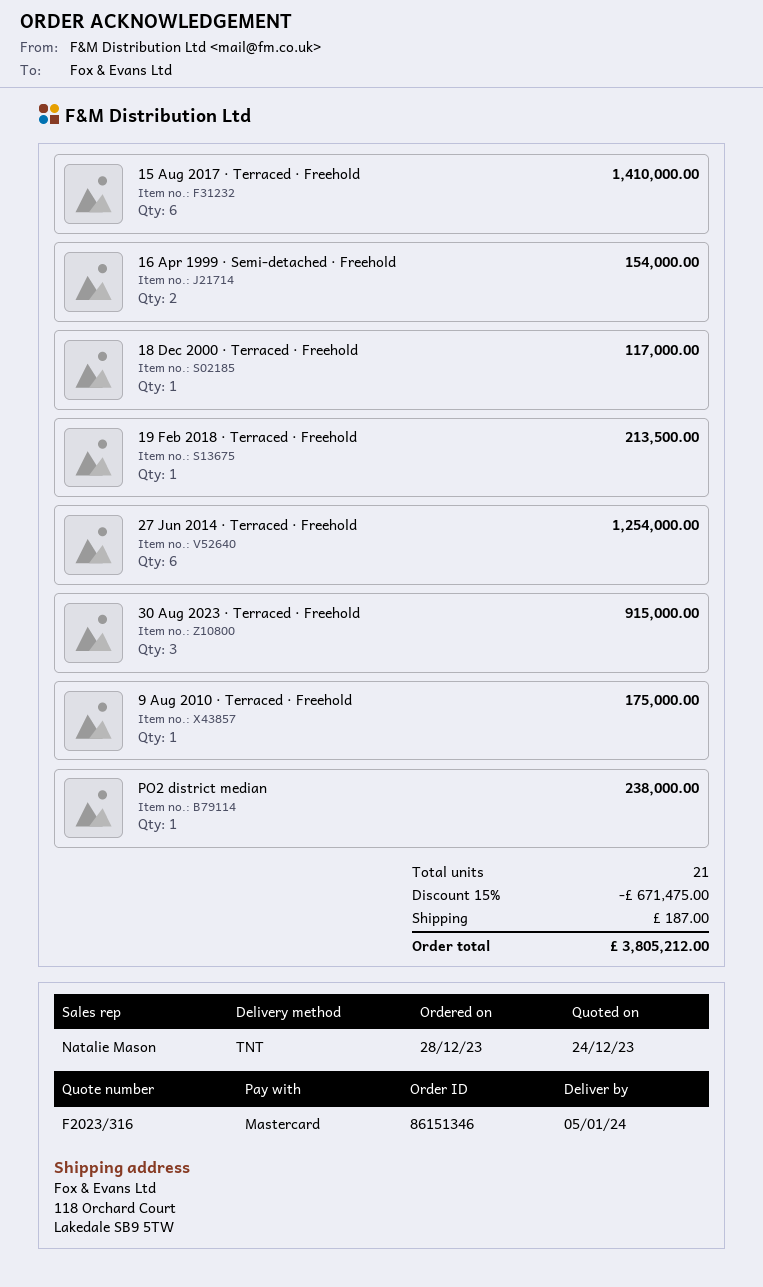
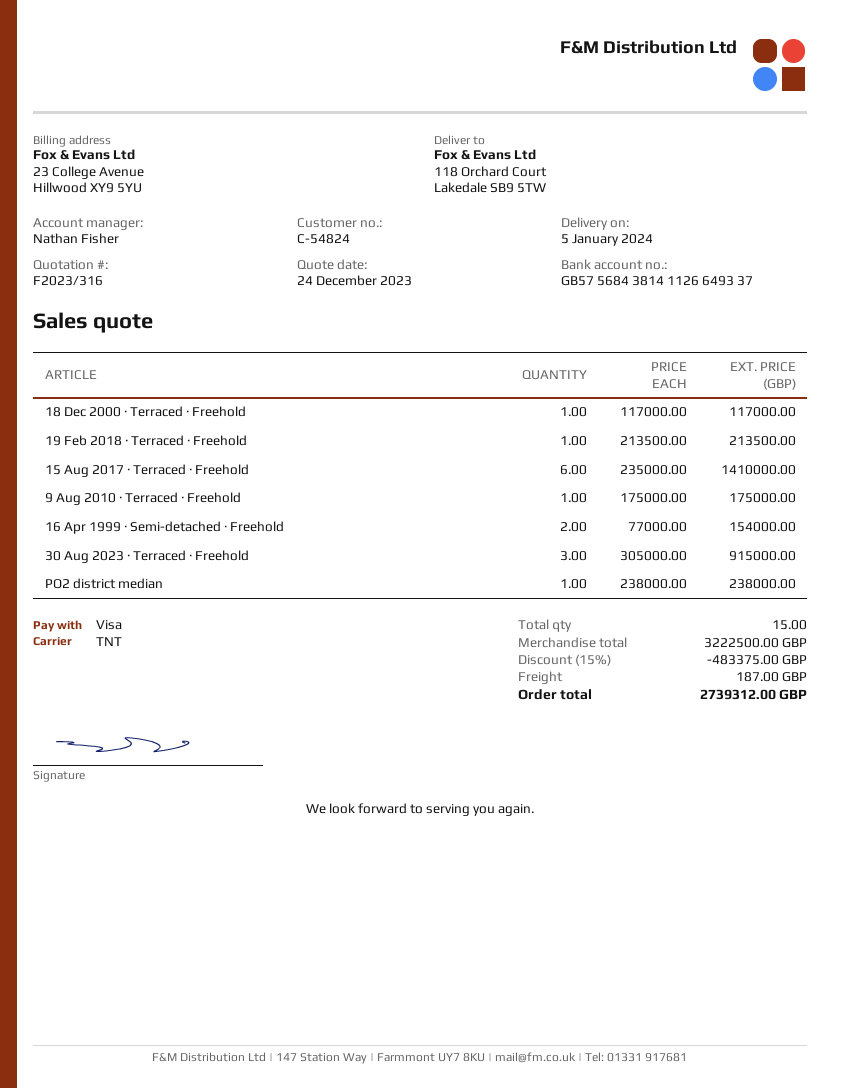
sales rep: Natalie Mason -> Nathan Fisher
payment method: Mastercard -> Visa
27 Jun 2014 · Terraced · Freehold: 6 for 1254000.00 -> none
total quantity: 21 -> 15
discount: 15% = 671475.00 -> 15% = 483375.00
total: 3805212.00 -> 2739312.00

